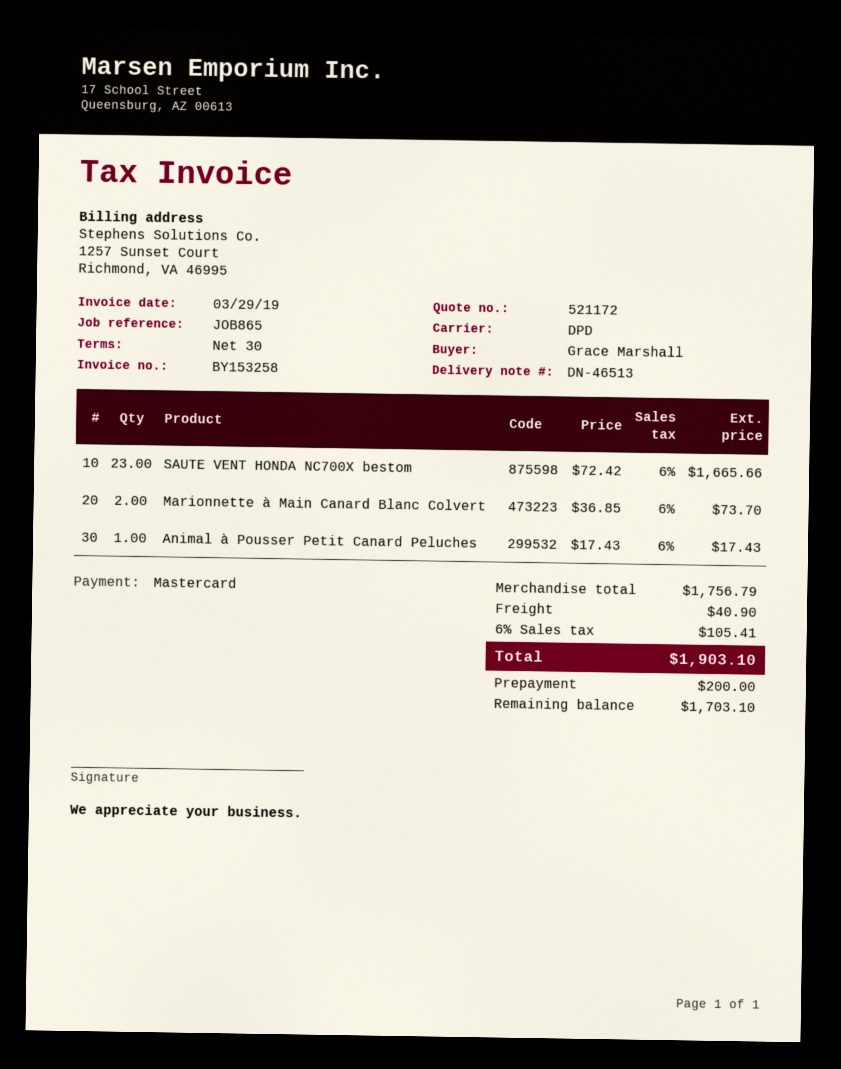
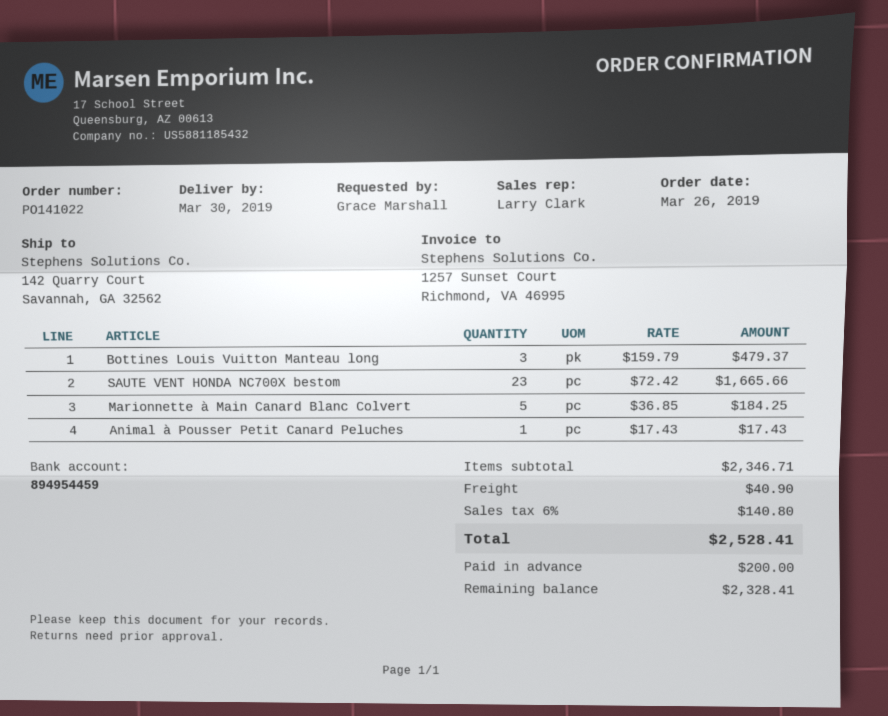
Marionnette à Main Canard Blanc Colvert: 2 x 36.85 = 73.70 -> 5 x 36.85 = 184.25
Bottines Louis Vuitton Manteau long: none -> 3 x 159.79 = 479.37
subtotal: 1756.79 -> 2346.71
tax: 6% = 105.41 -> 6% = 140.80
total: 1903.10 -> 2528.41
balance: 1703.10 -> 2328.41

